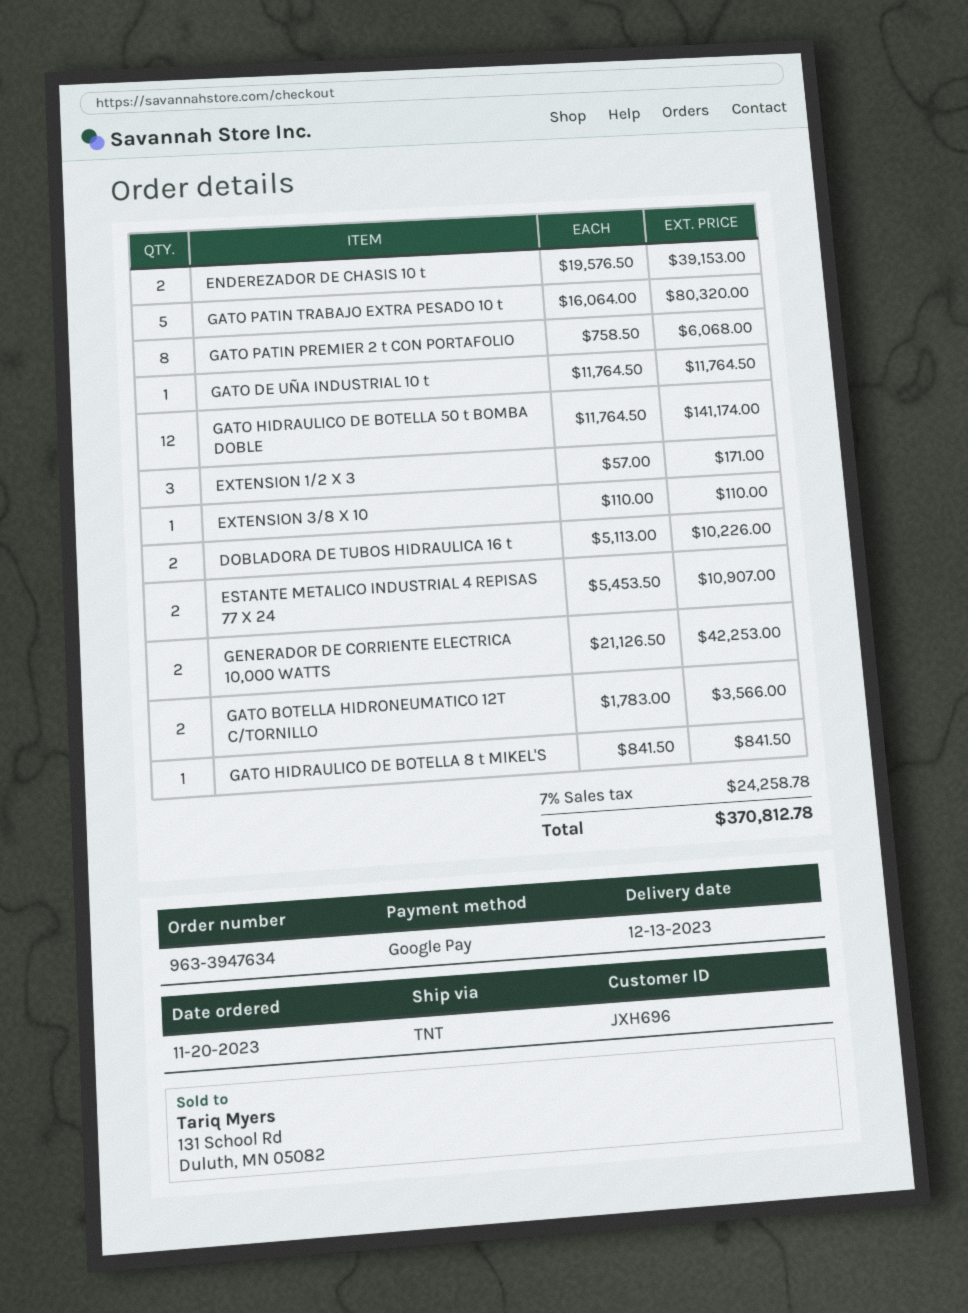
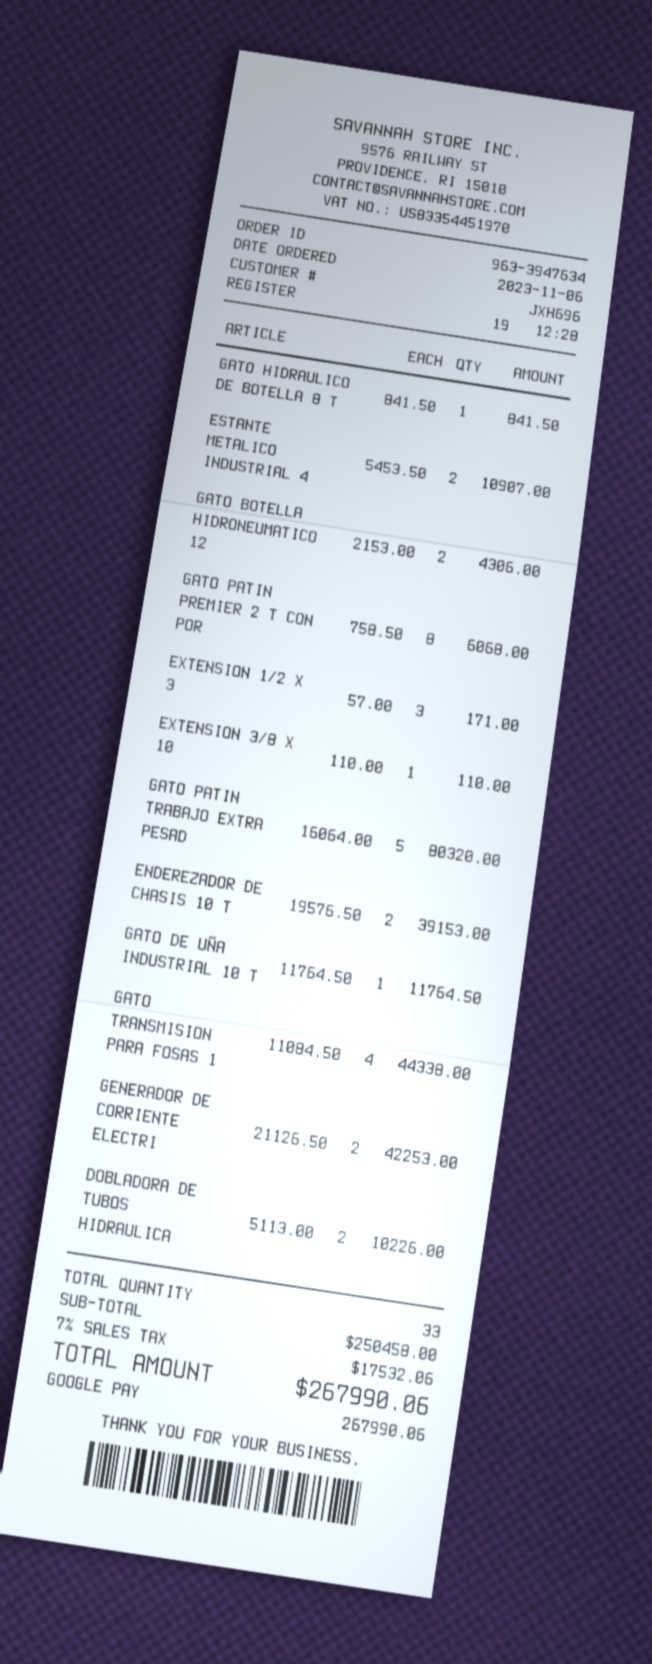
order date: 2023-11-20 -> 2023-11-06
GATO HIDRAULICO DE BOTELLA 50 t BOMBA DOBLE: 12 x 11764.50 = 141174.00 -> none
GATO BOTELLA HIDRONEUMATICO 12T C/TORNILLO: 2 x 1783.00 = 3566.00 -> 2 x 2153.00 = 4306.00
GATO TRANSMISION PARA FOSAS 1: none -> 4 x 11084.50 = 44338.00
tax: 7% = 24258.78 -> 7% = 17532.06
total: 370812.78 -> 267990.06

